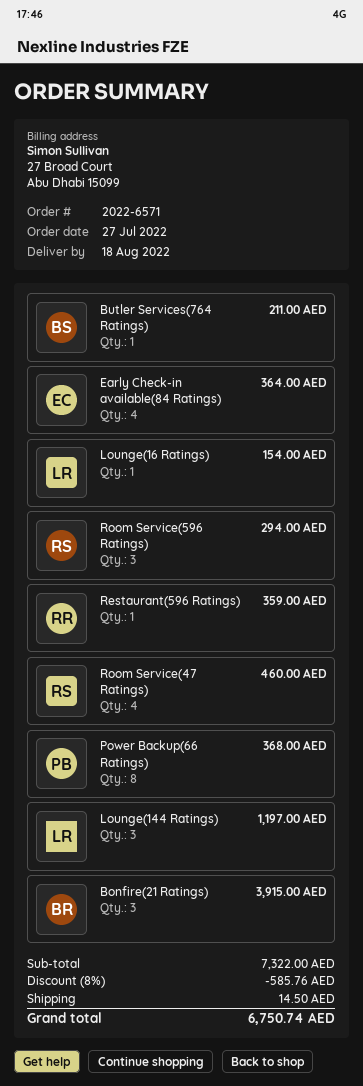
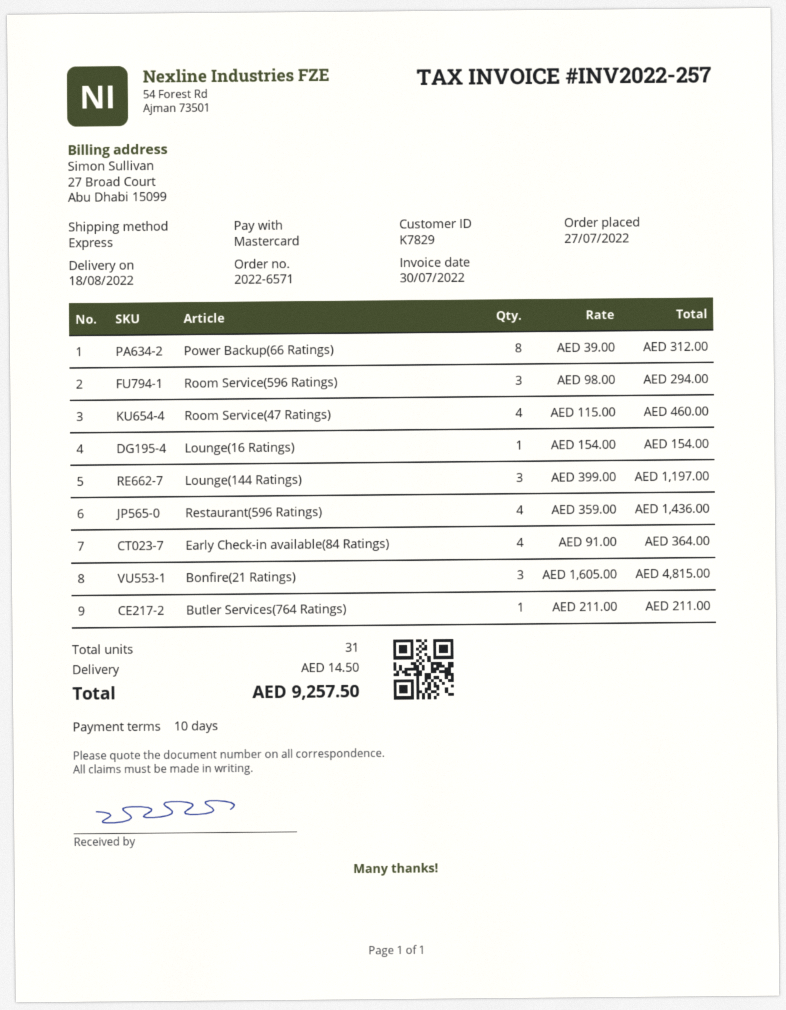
Restaurant(596 Ratings): 1 for 359.00 -> 4 for 1436.00
Power Backup(66 Ratings): 8 for 368.00 -> 8 for 312.00
Bonfire(21 Ratings): 3 for 3915.00 -> 3 for 4815.00
discount: 8% = 585.76 -> none
total: 6750.74 -> 9257.50

